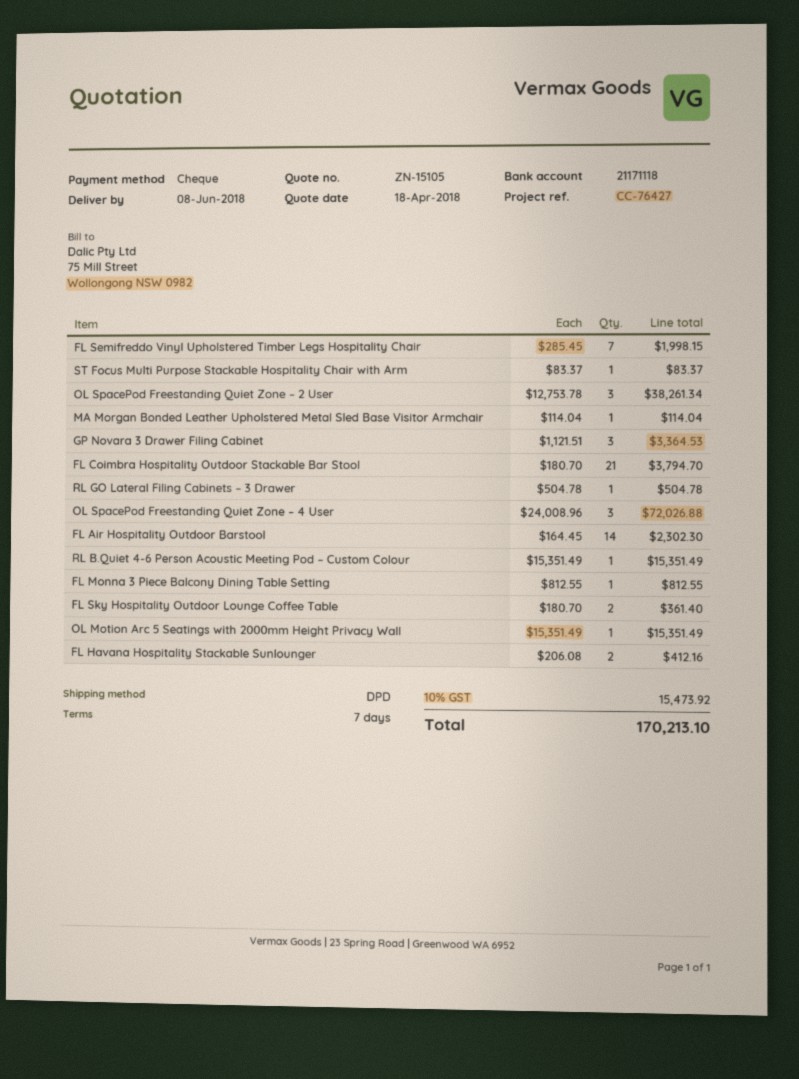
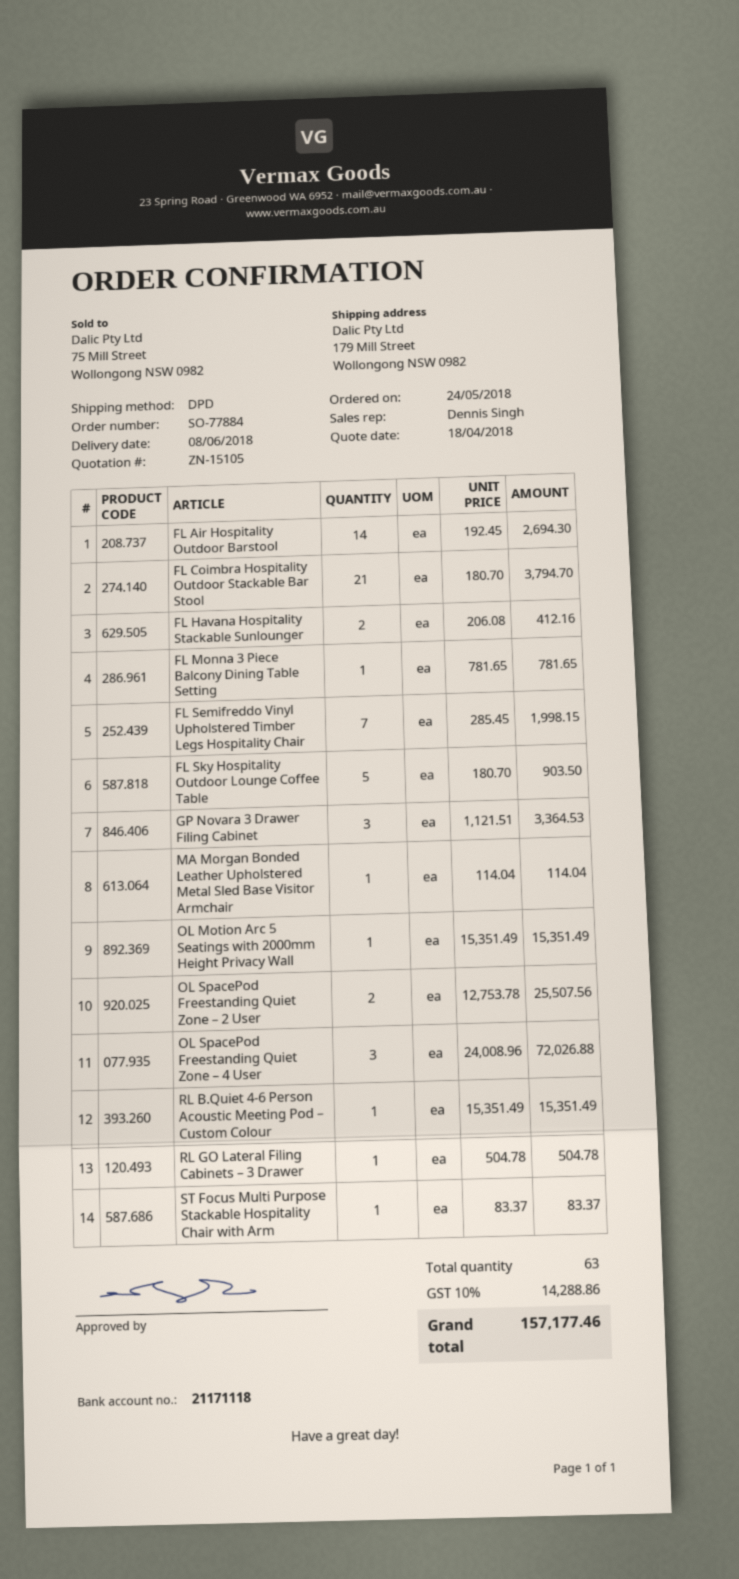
OL SpacePod Freestanding Quiet Zone – 2 User: 3 x 12753.78 = 38261.34 -> 2 x 12753.78 = 25507.56
FL Air Hospitality Outdoor Barstool: 14 x 164.45 = 2302.30 -> 14 x 192.45 = 2694.30
FL Monna 3 Piece Balcony Dining Table Setting: 1 x 812.55 = 812.55 -> 1 x 781.65 = 781.65
FL Sky Hospitality Outdoor Lounge Coffee Table: 2 x 180.70 = 361.40 -> 5 x 180.70 = 903.50
tax: 10% = 15473.92 -> 10% = 14288.86
total: 170213.10 -> 157177.46

